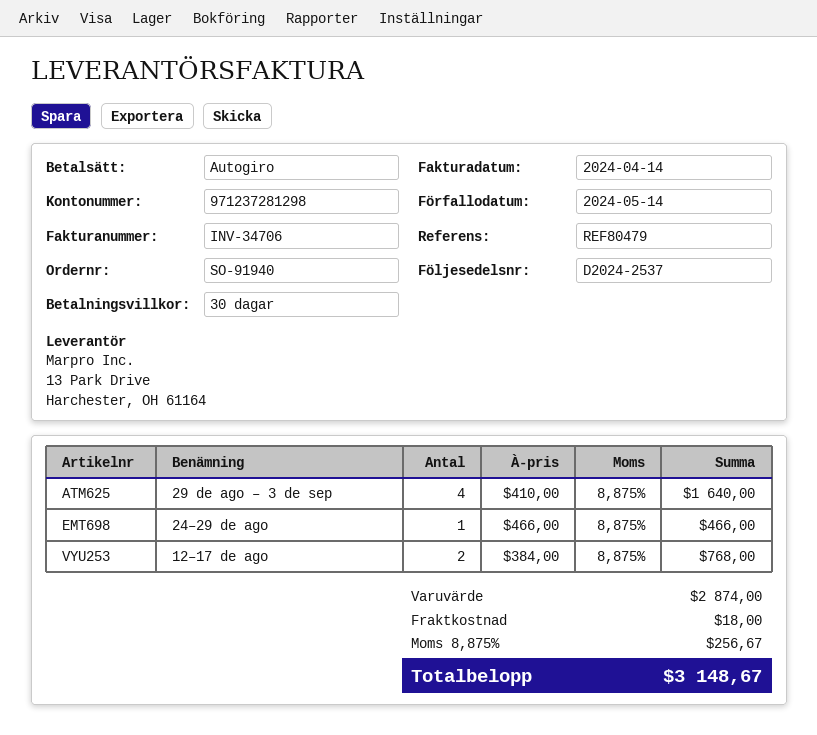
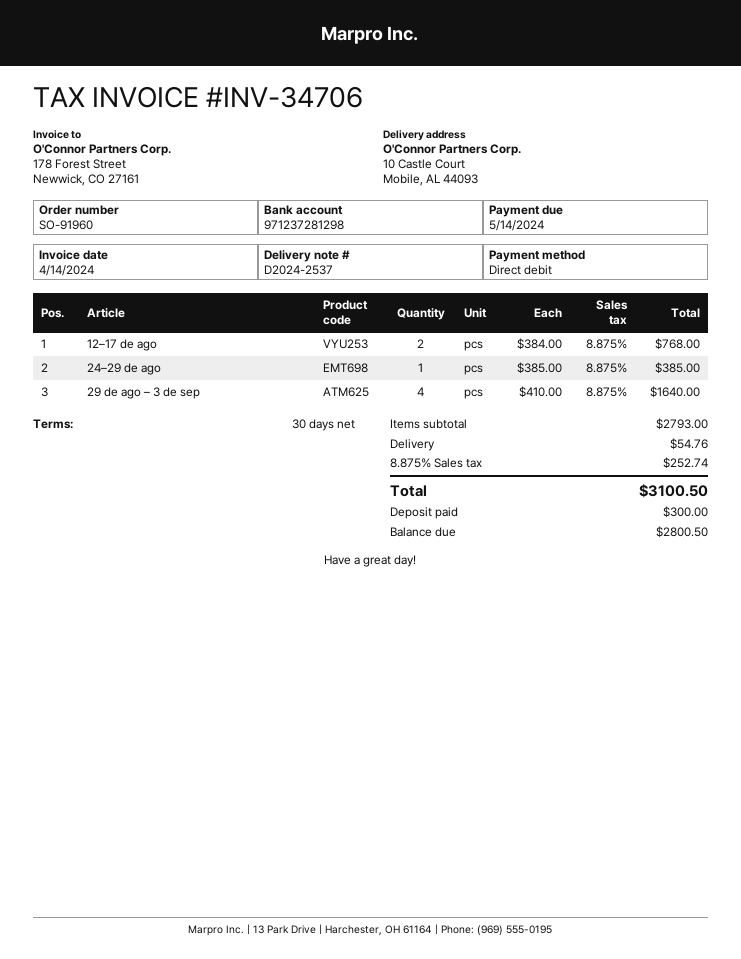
order number: SO-91940 -> SO-91960
24–29 de ago: 1 x 466.00 = 466.00 -> 1 x 385.00 = 385.00
subtotal: 2874.00 -> 2793.00
shipping: 18.00 -> 54.76
tax: 8.875% = 256.67 -> 8.875% = 252.74
total: 3148.67 -> 3100.50

